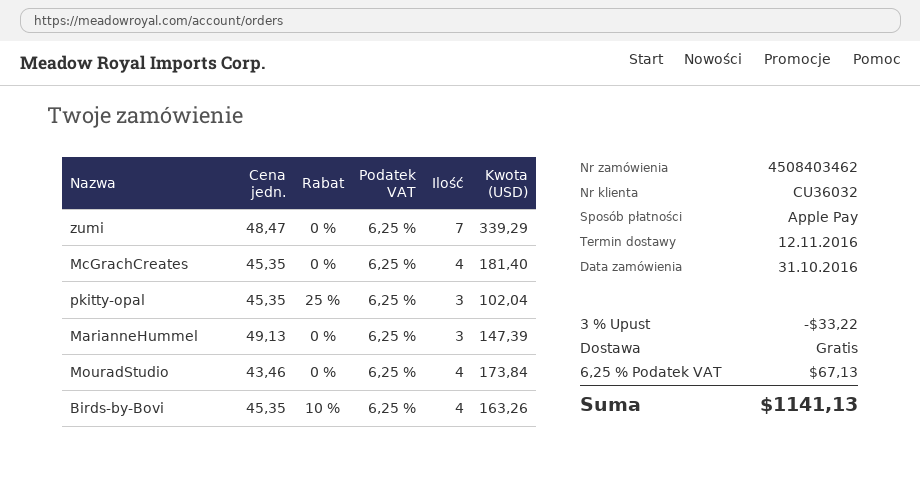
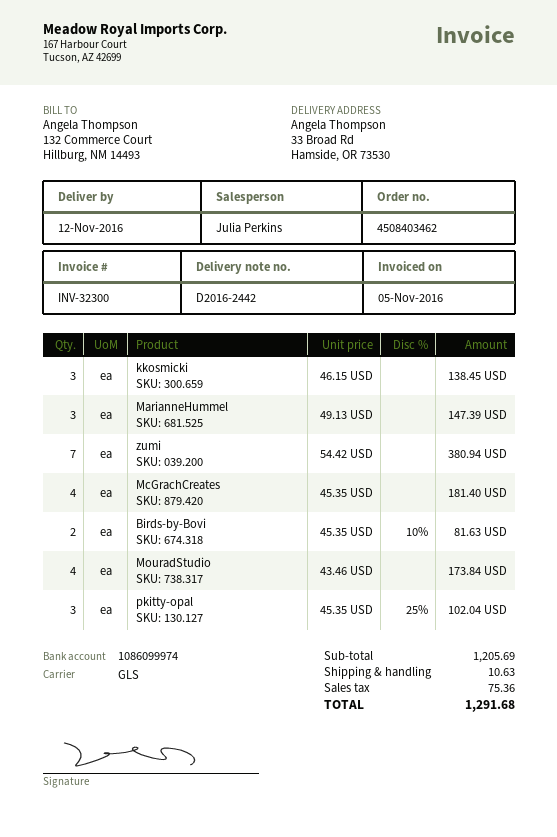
zumi: 7 x 48.47 = 339.29 -> 7 x 54.42 = 380.94
Birds-by-Bovi: 4 x 45.35 - 10% = 163.26 -> 2 x 45.35 - 10% = 81.63
kkosmicki: none -> 3 x 46.15 = 138.45
discount: 3% = 33.22 -> none
shipping: 0.00 -> 10.63
tax: 67.13 -> 75.36
total: 1141.13 -> 1291.68

